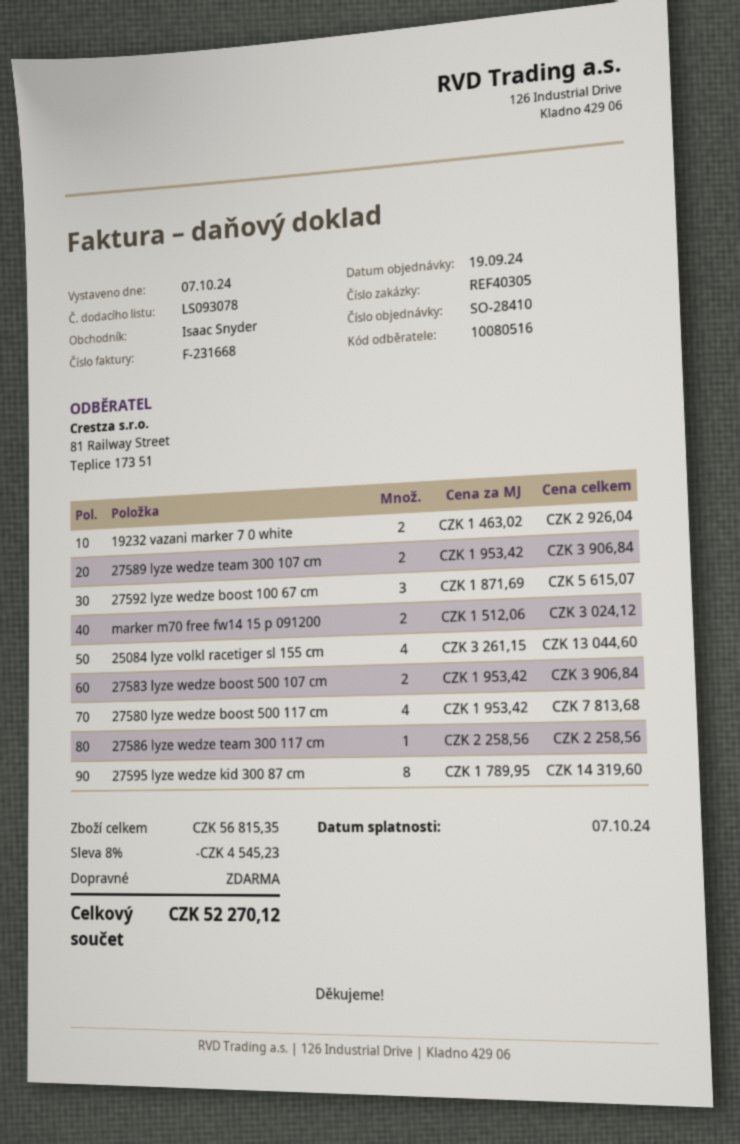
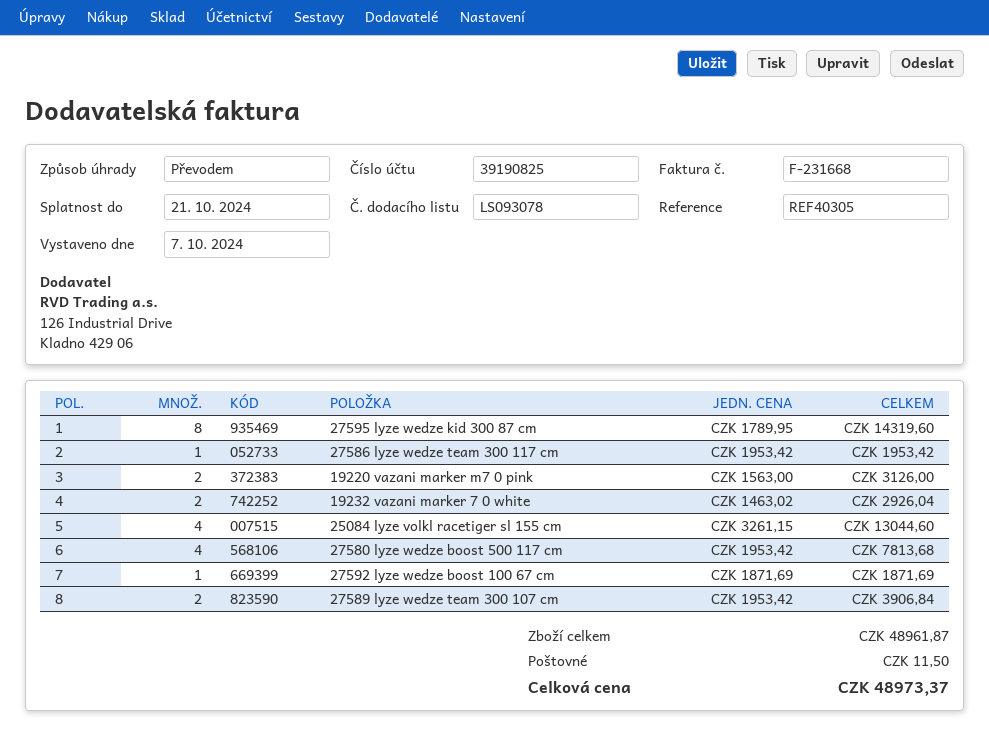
due date: 2024-10-07 -> 2024-10-21
27592 lyze wedze boost 100 67 cm: 3 x 1871.69 = 5615.07 -> 1 x 1871.69 = 1871.69
marker m70 free fw14 15 p 091200: 2 x 1512.06 = 3024.12 -> none
27583 lyze wedze boost 500 107 cm: 2 x 1953.42 = 3906.84 -> none
27586 lyze wedze team 300 117 cm: 1 x 2258.56 = 2258.56 -> 1 x 1953.42 = 1953.42
19220 vazani marker m7 0 pink: none -> 2 x 1563.00 = 3126.00
subtotal: 56815.35 -> 48961.87
discount: 8% = 4545.23 -> none
shipping: 0.00 -> 11.50
total: 52270.12 -> 48973.37

